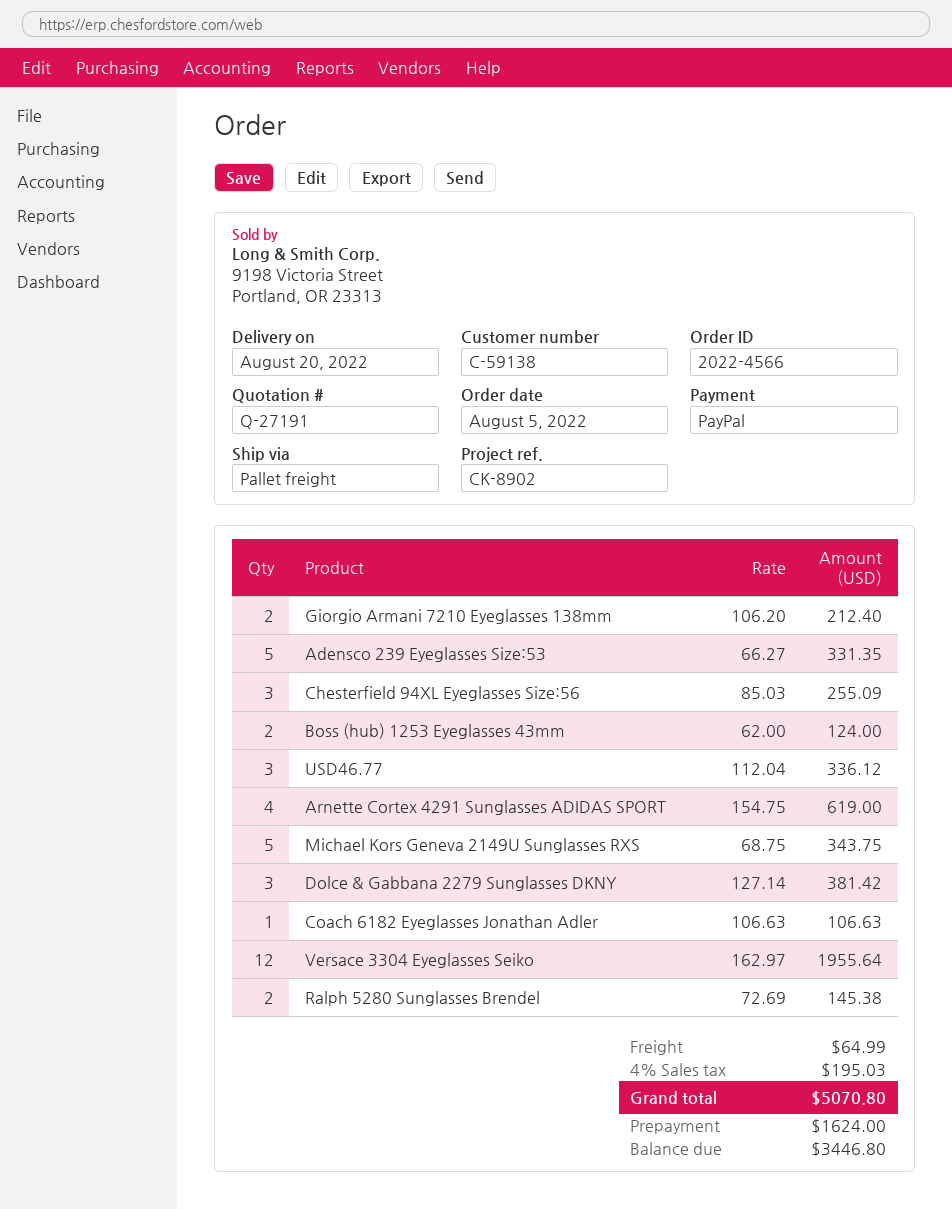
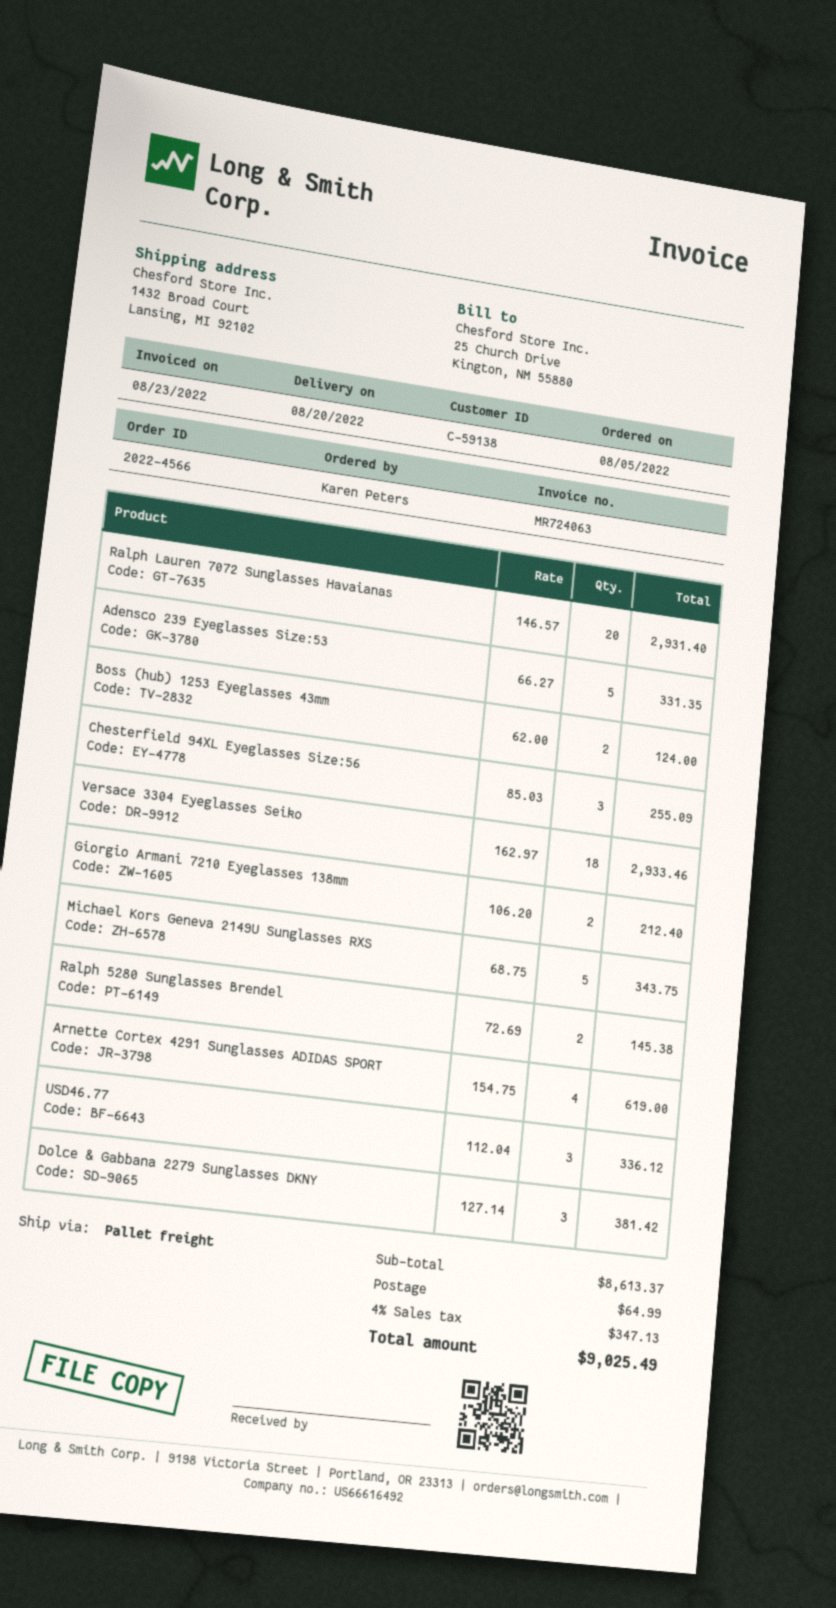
Coach 6182 Eyeglasses Jonathan Adler: 1 x 106.63 = 106.63 -> none
Versace 3304 Eyeglasses Seiko: 12 x 162.97 = 1955.64 -> 18 x 162.97 = 2933.46
Ralph Lauren 7072 Sunglasses Havaianas: none -> 20 x 146.57 = 2931.40
tax: 4% = 195.03 -> 4% = 347.13
total: 5070.80 -> 9025.49

